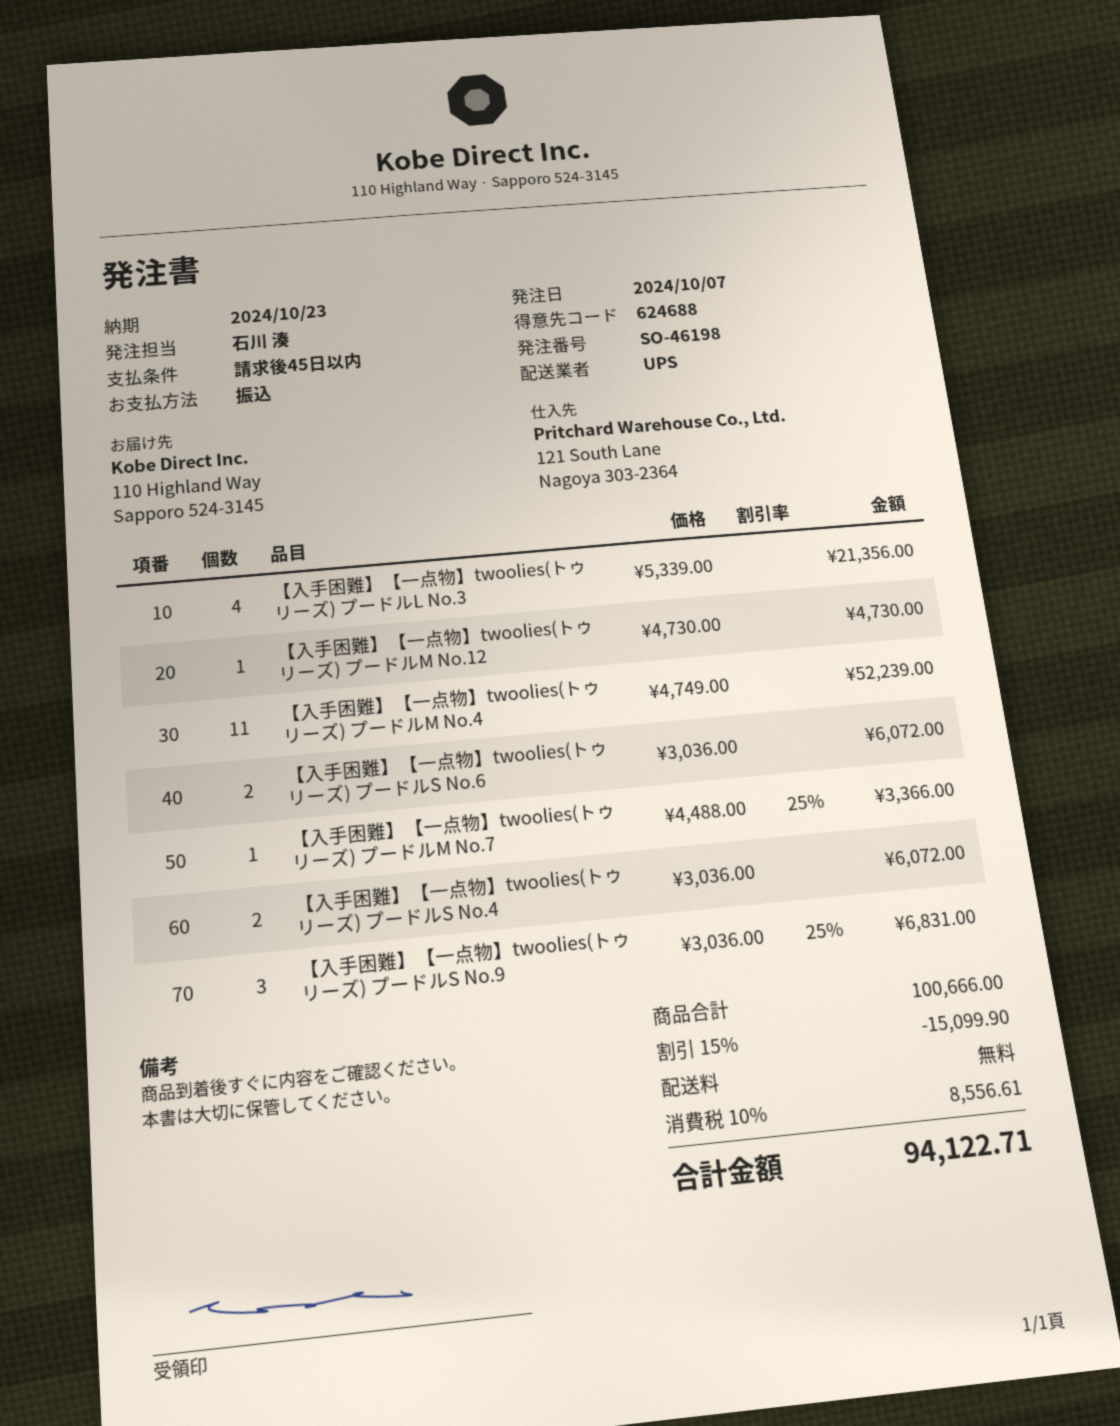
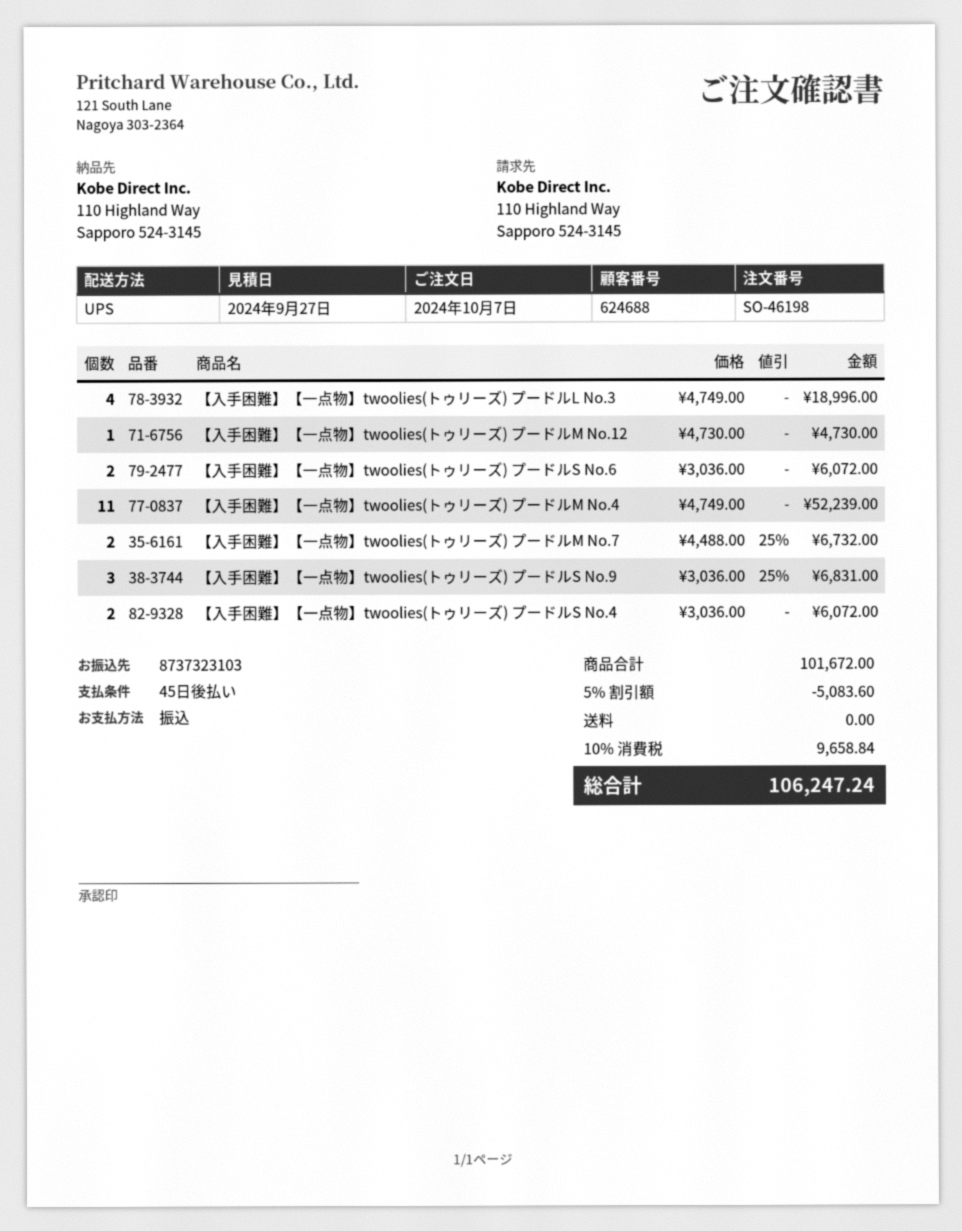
【入手困難】【一点物】twoolies(トゥリーズ) プードルL No.3: 4 x 5339.00 = 21356.00 -> 4 x 4749.00 = 18996.00
【入手困難】【一点物】twoolies(トゥリーズ) プードルM No.7: 1 x 4488.00 - 25% = 3366.00 -> 2 x 4488.00 - 25% = 6732.00
subtotal: 100666.00 -> 101672.00
discount: 15% = 15099.90 -> 5% = 5083.60
tax: 10% = 8556.61 -> 10% = 9658.84
total: 94122.71 -> 106247.24

